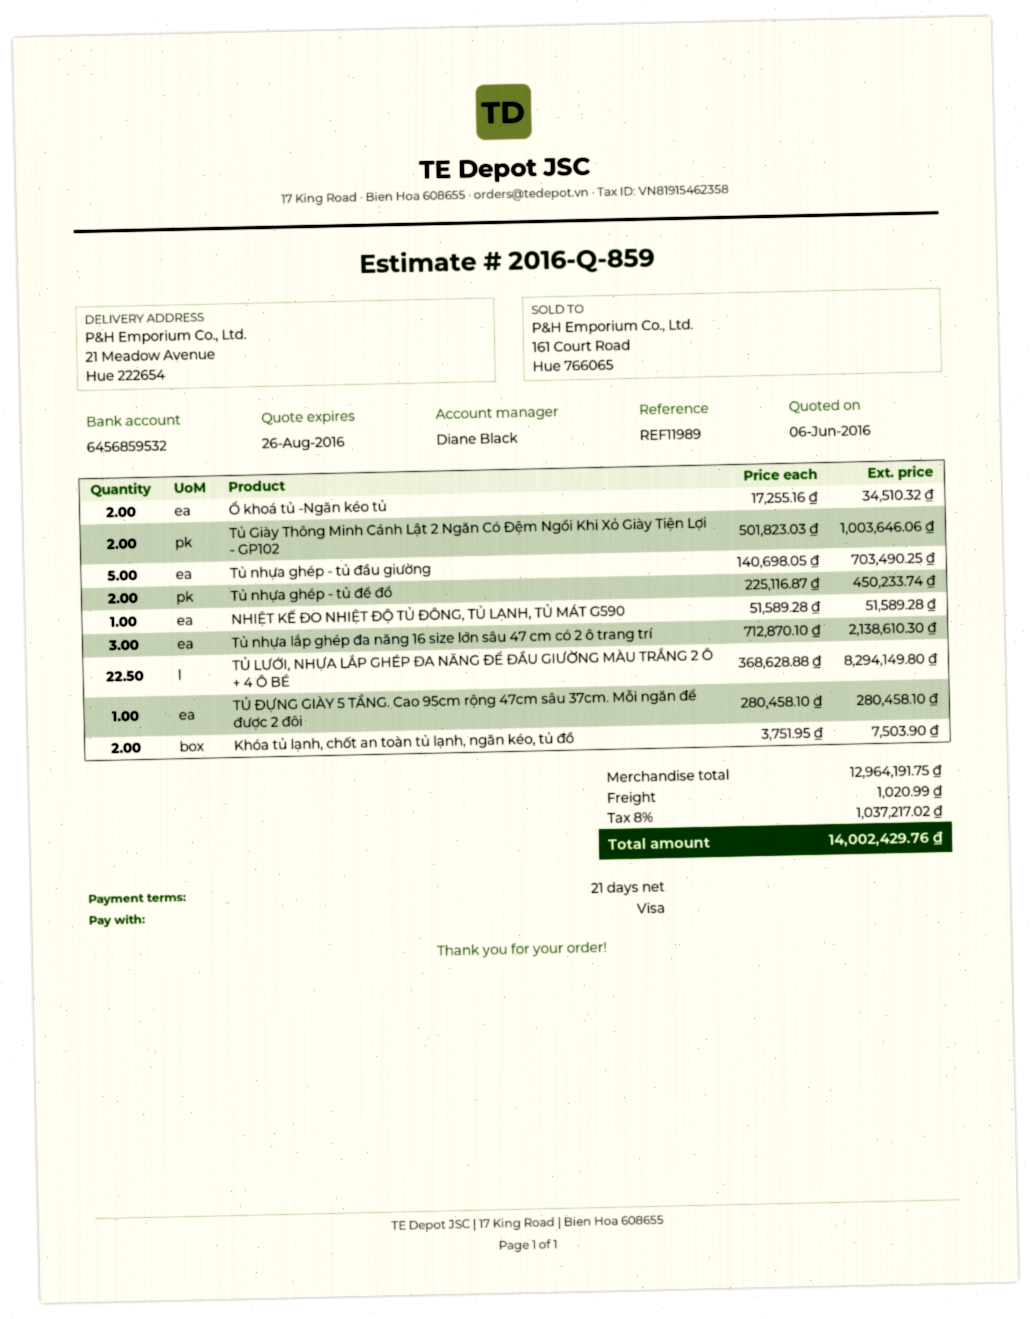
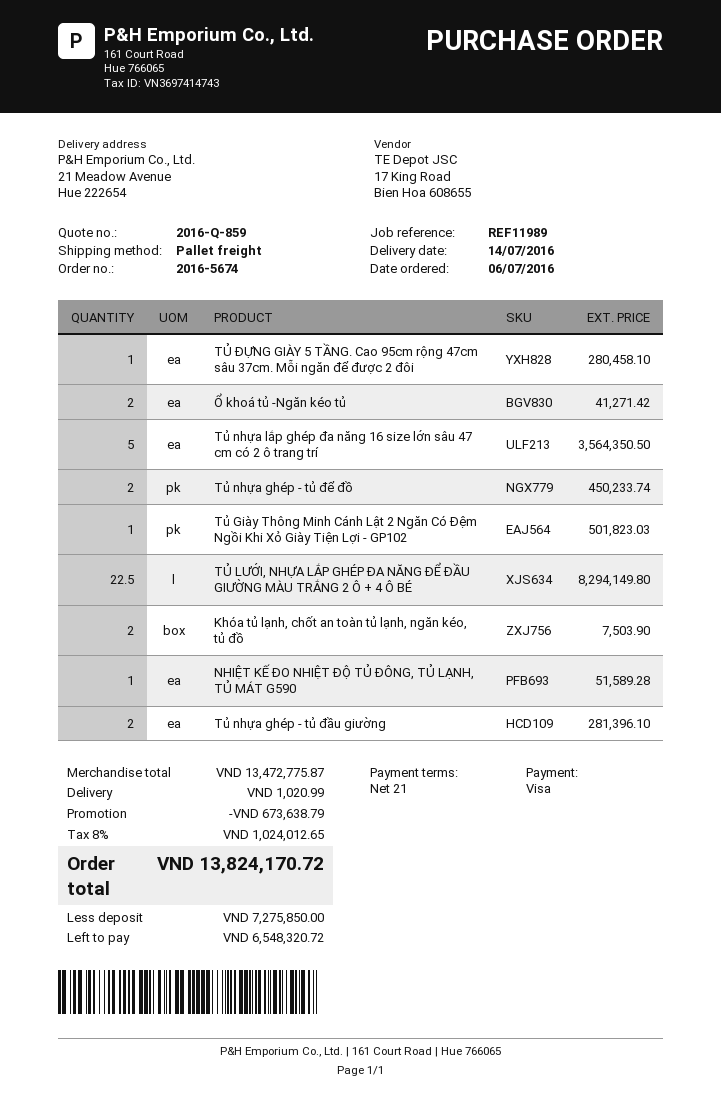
Ổ khoá tủ -Ngăn kéo tủ: 2 for 34510.32 -> 2 for 41271.42
Tủ Giày Thông Minh Cánh Lật 2 Ngăn Có Đệm Ngồi Khi Xỏ Giày Tiện Lợi - GP102: 2 for 1003646.06 -> 1 for 501823.03
Tủ nhựa ghép - tủ đầu giường: 5 for 703490.25 -> 2 for 281396.10
Tủ nhựa lắp ghép đa năng 16 size lớn sâu 47 cm có 2 ô trang trí: 3 for 2138610.30 -> 5 for 3564350.50
subtotal: 12964191.75 -> 13472775.87
discount: none -> 673638.79
tax: 8% = 1037217.02 -> 8% = 1024012.65
total: 14002429.76 -> 13824170.72

